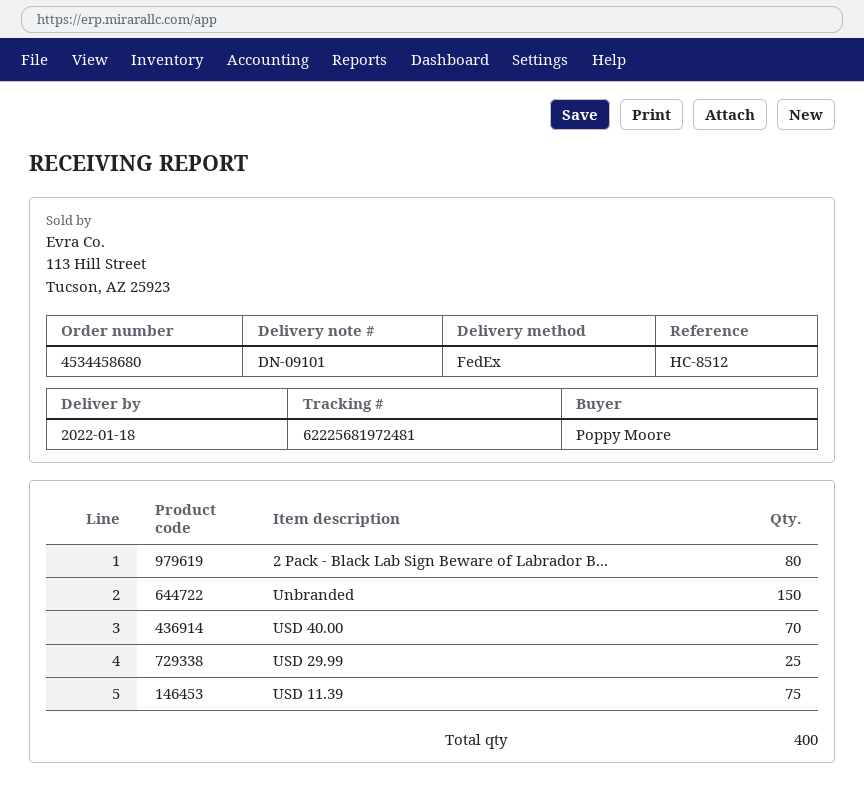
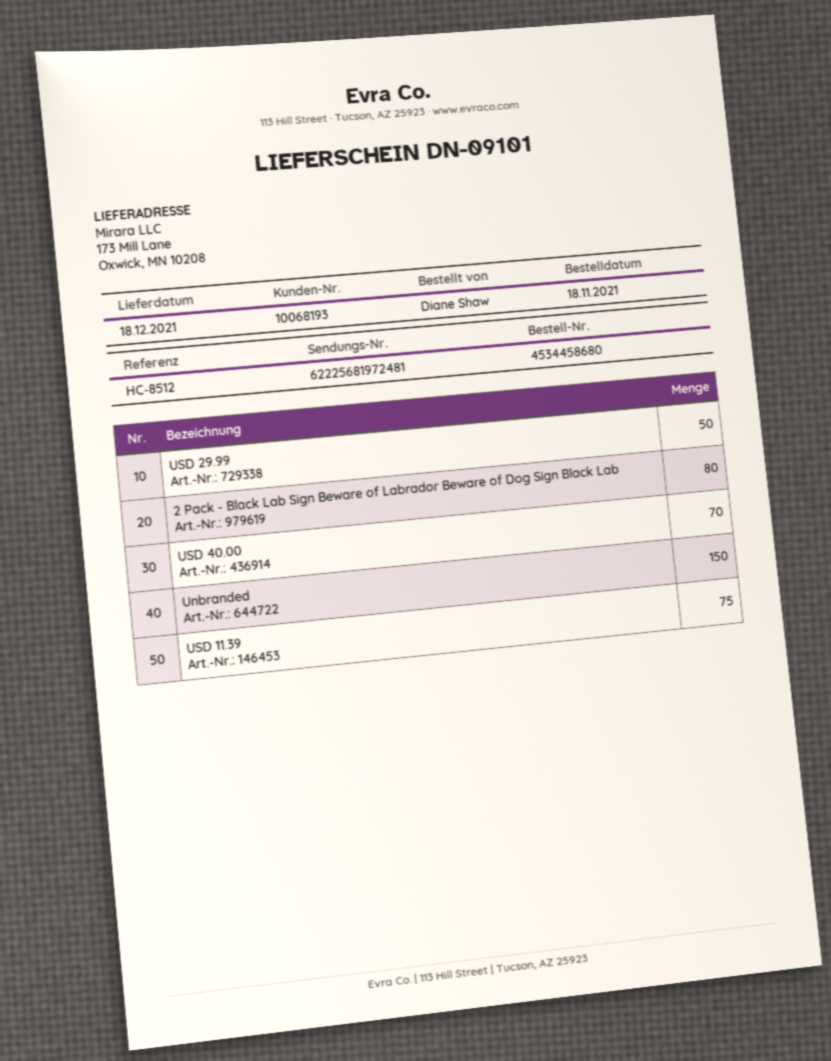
delivery date: 2022-01-18 -> 2021-12-18
ordered by: Poppy Moore -> Diane Shaw
USD 29.99: 25 -> 50

